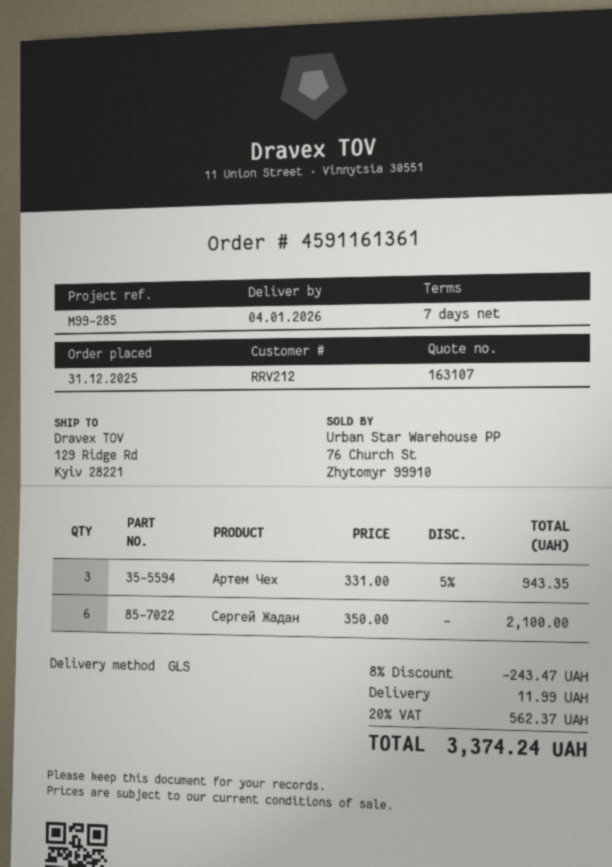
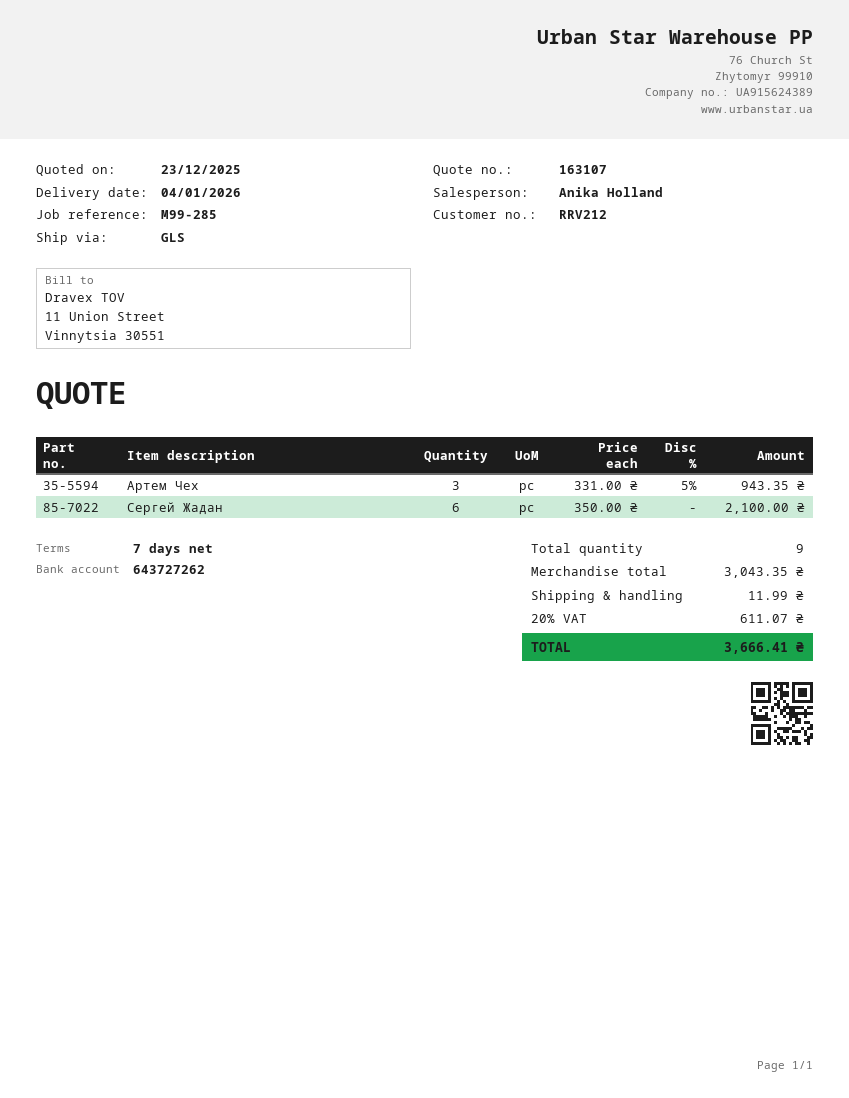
discount: 8% = 243.47 -> none
tax: 20% = 562.37 -> 20% = 611.07
total: 3374.24 -> 3666.41

